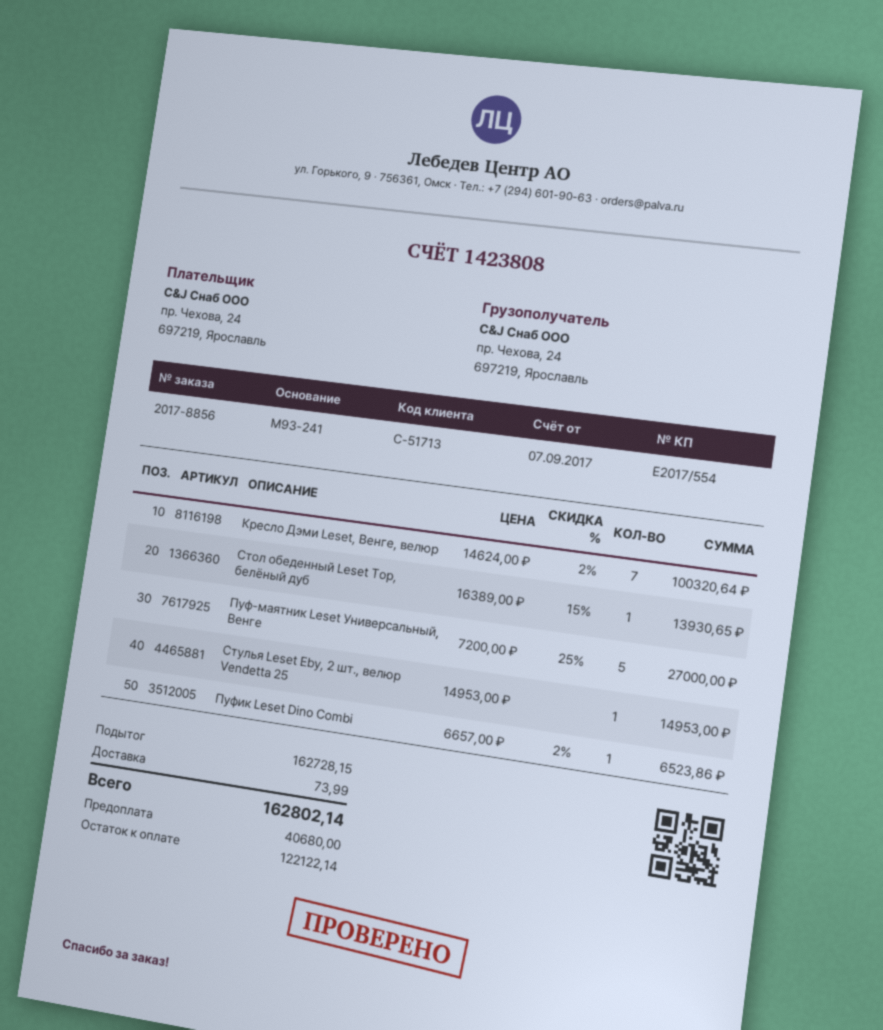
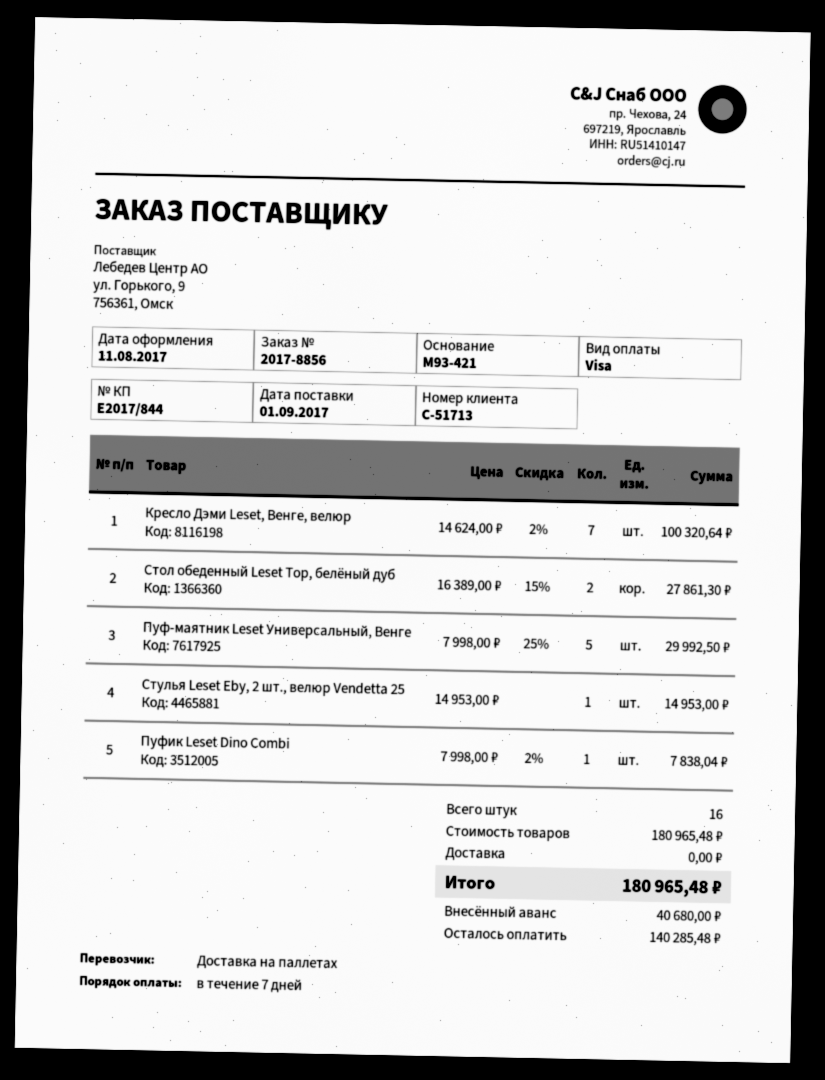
quote number: E2017/554 -> E2017/844
reference: M93-241 -> M93-421
Стол обеденный Leset Тор, белёный дуб: 1 x 16389.00 - 15% = 13930.65 -> 2 x 16389.00 - 15% = 27861.30
Пуф-маятник Leset Универсальный, Венге: 5 x 7200.00 - 25% = 27000.00 -> 5 x 7998.00 - 25% = 29992.50
Пуфик Leset Dino Combi: 1 x 6657.00 - 2% = 6523.86 -> 1 x 7998.00 - 2% = 7838.04
subtotal: 162728.15 -> 180965.48
shipping: 73.99 -> 0.00
total: 162802.14 -> 180965.48
balance: 122122.14 -> 140285.48

